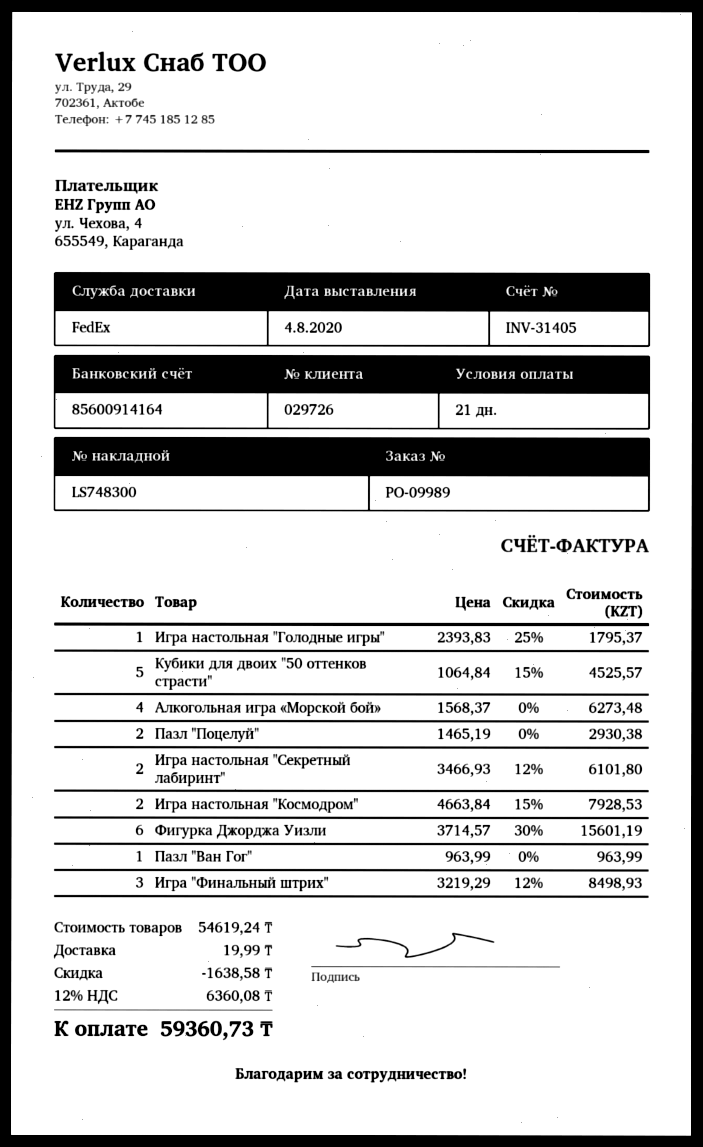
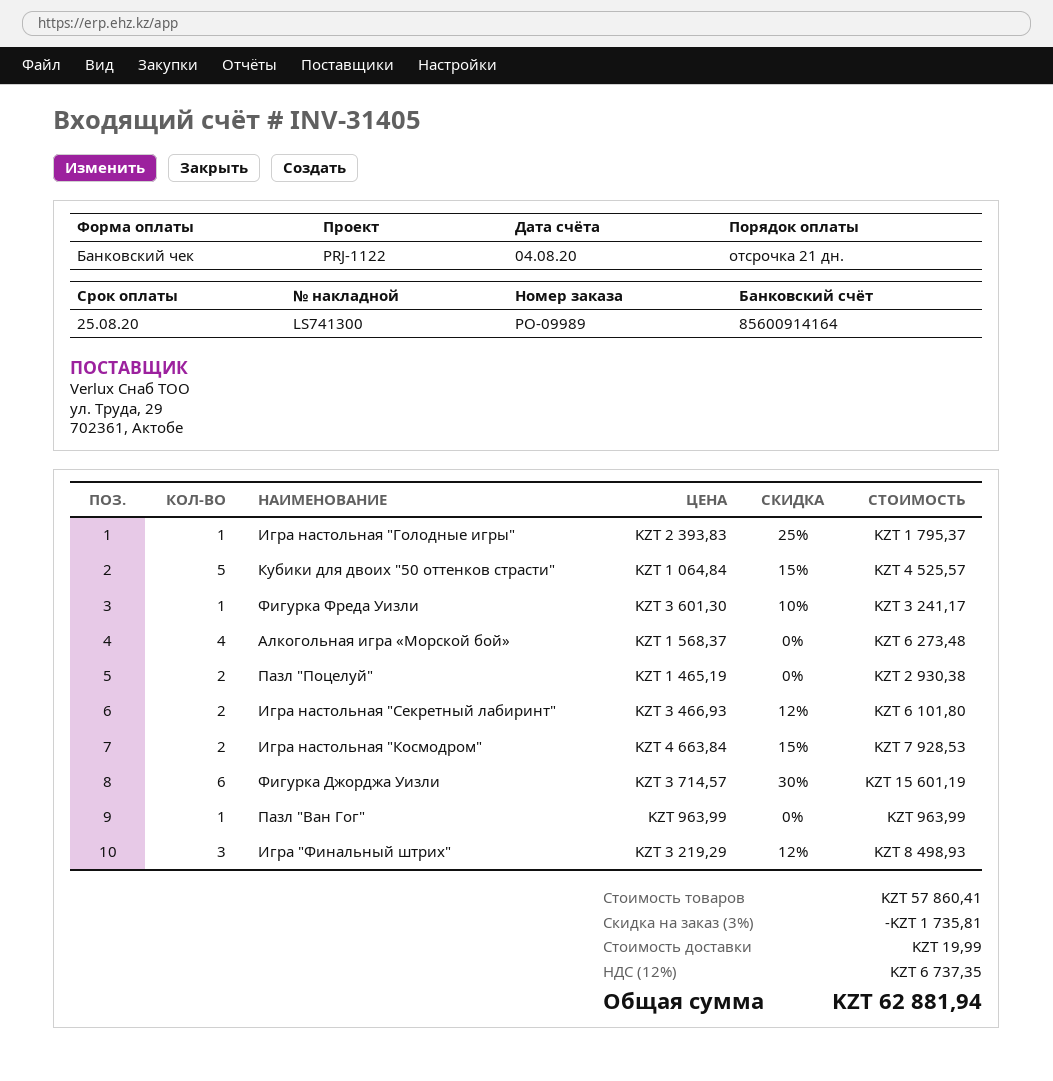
delivery note number: LS748300 -> LS741300
Фигурка Фреда Уизли: none -> 1 x 3601.30 - 10% = 3241.17
subtotal: 54619.24 -> 57860.41
discount: 1638.58 -> 1735.81
tax: 12% = 6360.08 -> 12% = 6737.35
total: 59360.73 -> 62881.94

